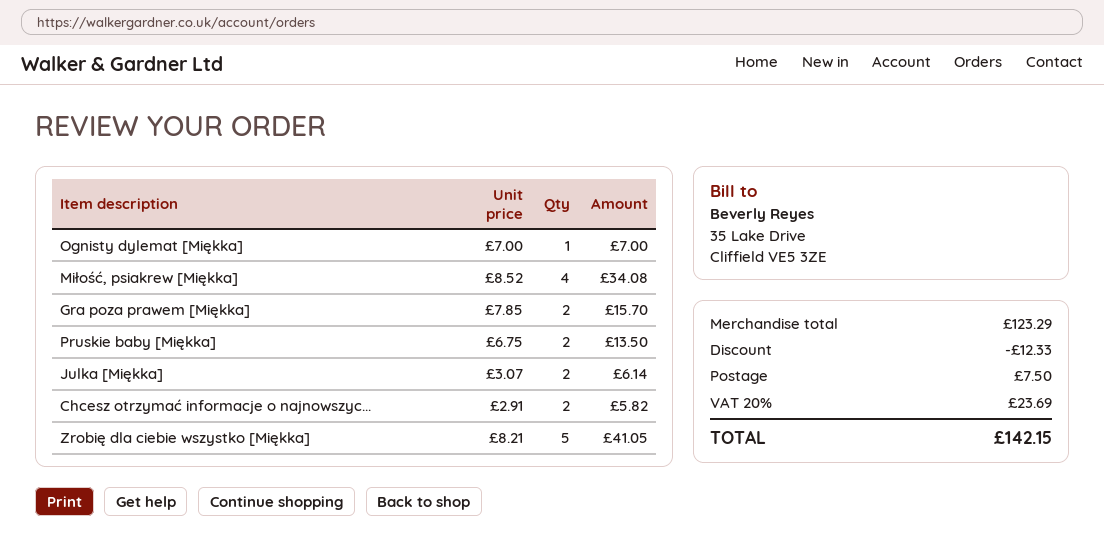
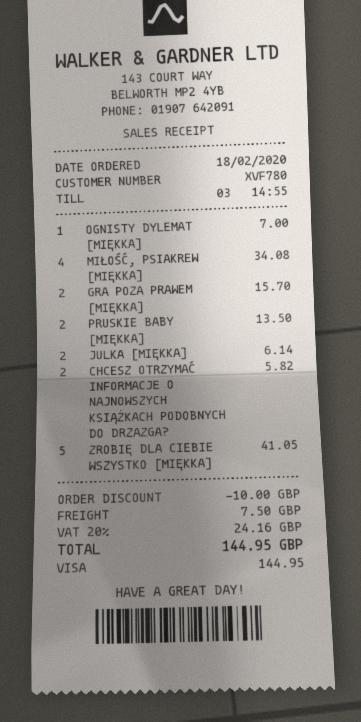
discount: 12.33 -> 10.00
tax: 20% = 23.69 -> 20% = 24.16
total: 142.15 -> 144.95

